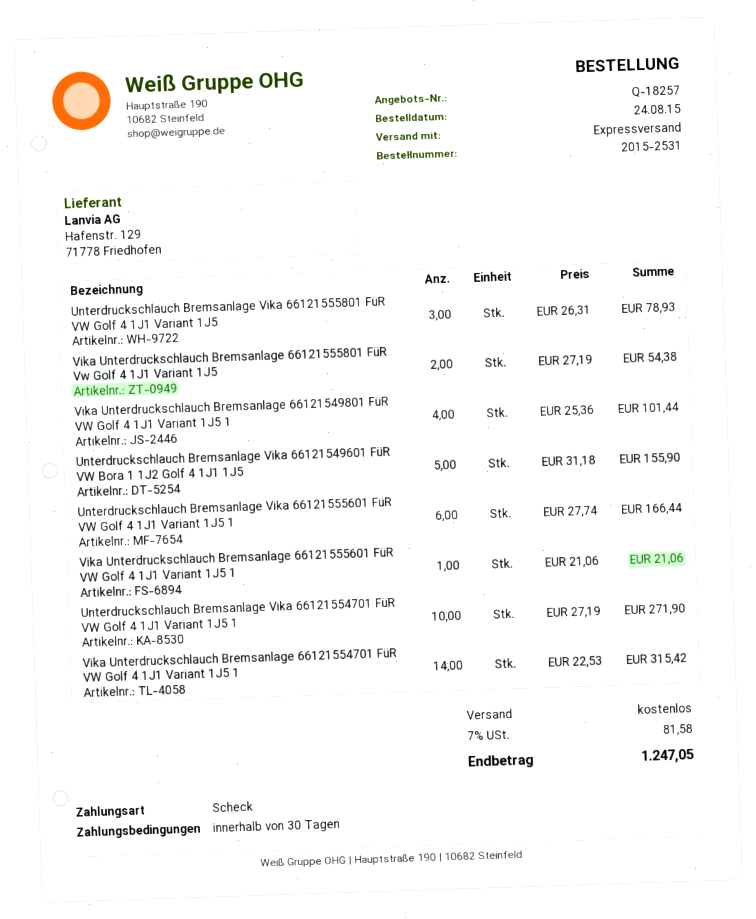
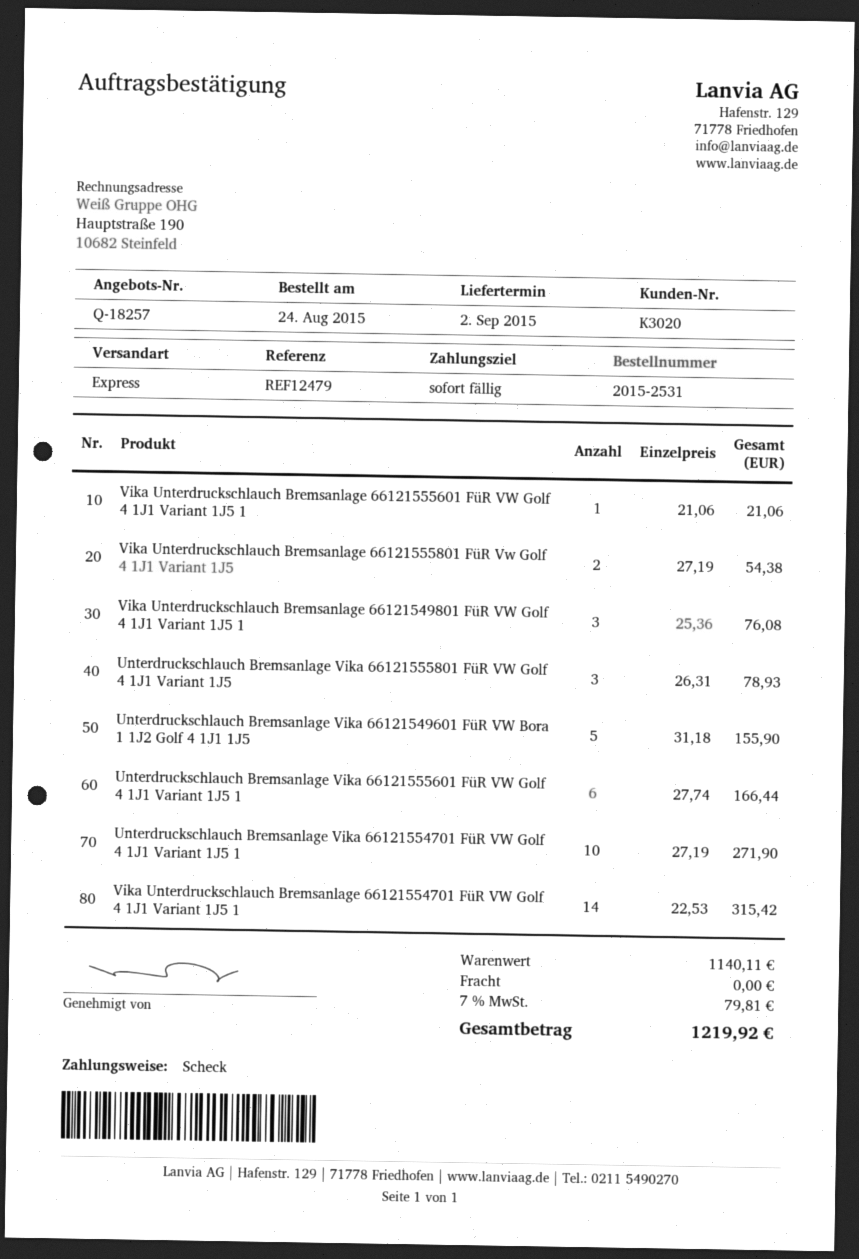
payment terms: 30 days -> on receipt
Vika Unterdruckschlauch Bremsanlage 66121549801 FüR VW Golf 4 1J1 Variant 1J5 1: 4 x 25.36 = 101.44 -> 3 x 25.36 = 76.08
tax: 7% = 81.58 -> 7% = 79.81
total: 1247.05 -> 1219.92

